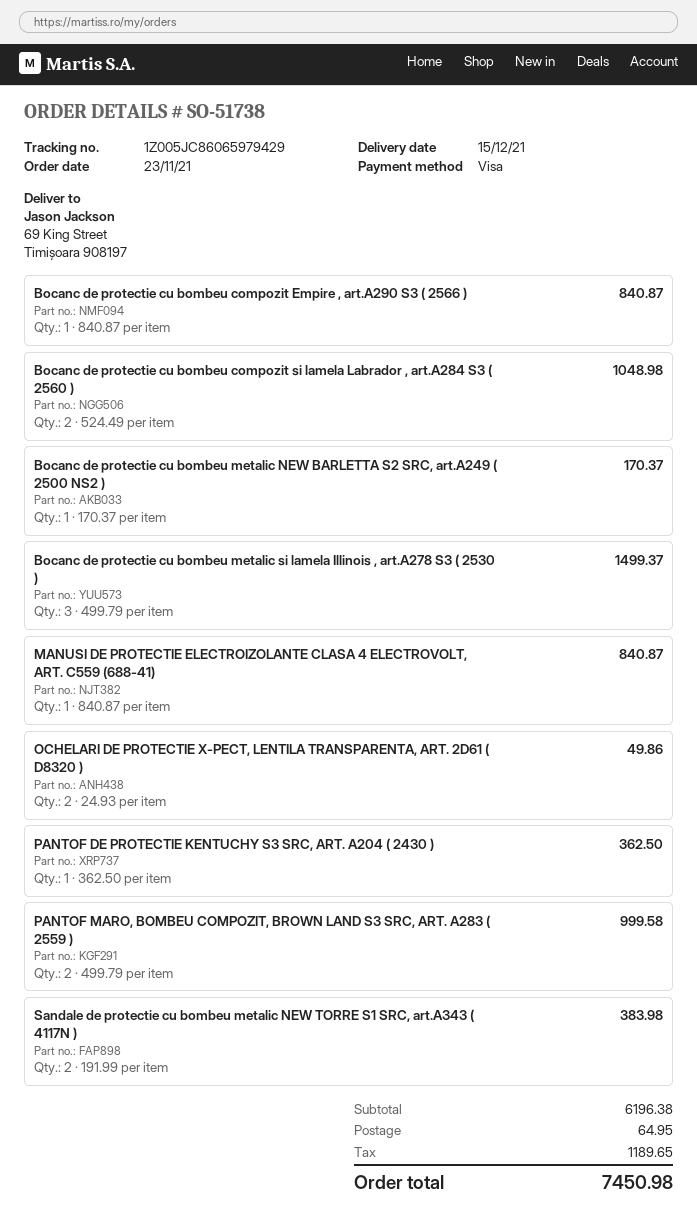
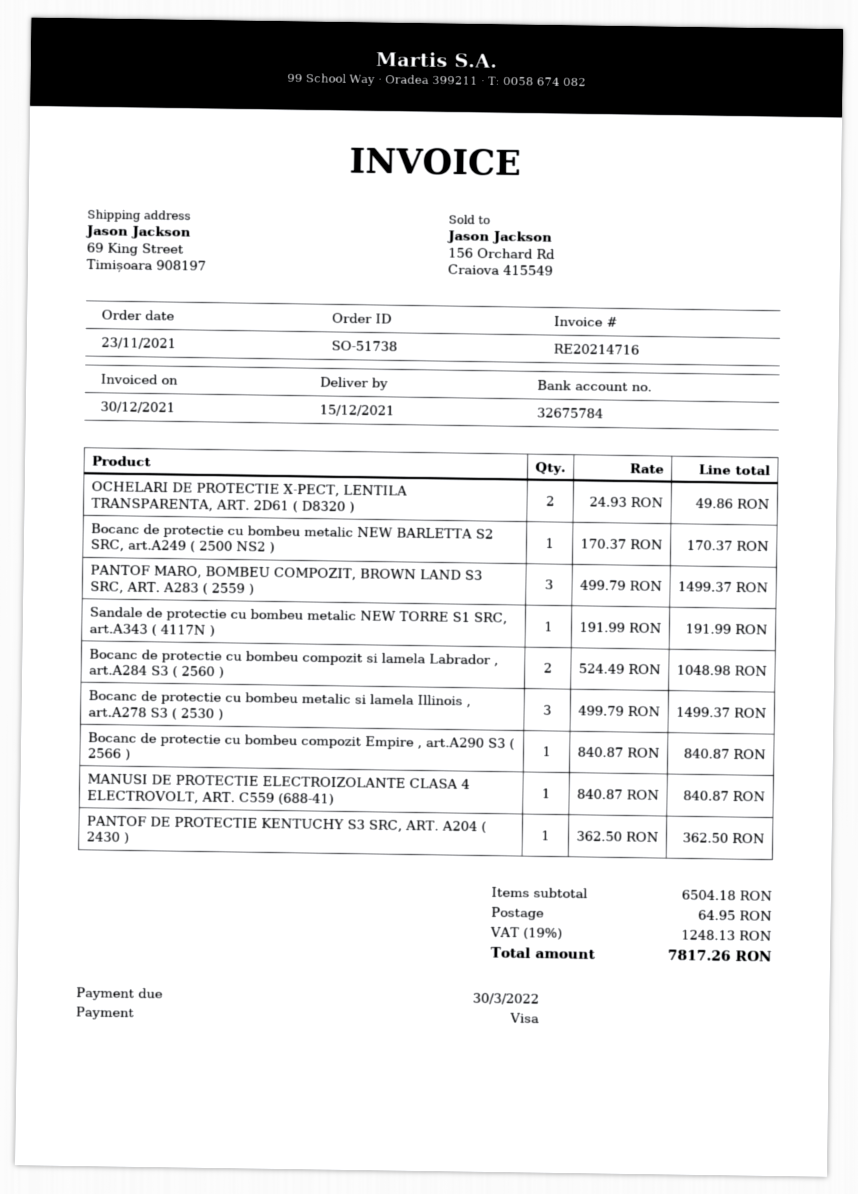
PANTOF MARO, BOMBEU COMPOZIT, BROWN LAND S3 SRC, ART. A283 ( 2559 ): 2 x 499.79 = 999.58 -> 3 x 499.79 = 1499.37
Sandale de protectie cu bombeu metalic NEW TORRE S1 SRC, art.A343 ( 4117N ): 2 x 191.99 = 383.98 -> 1 x 191.99 = 191.99
subtotal: 6196.38 -> 6504.18
tax: 1189.65 -> 1248.13
total: 7450.98 -> 7817.26

